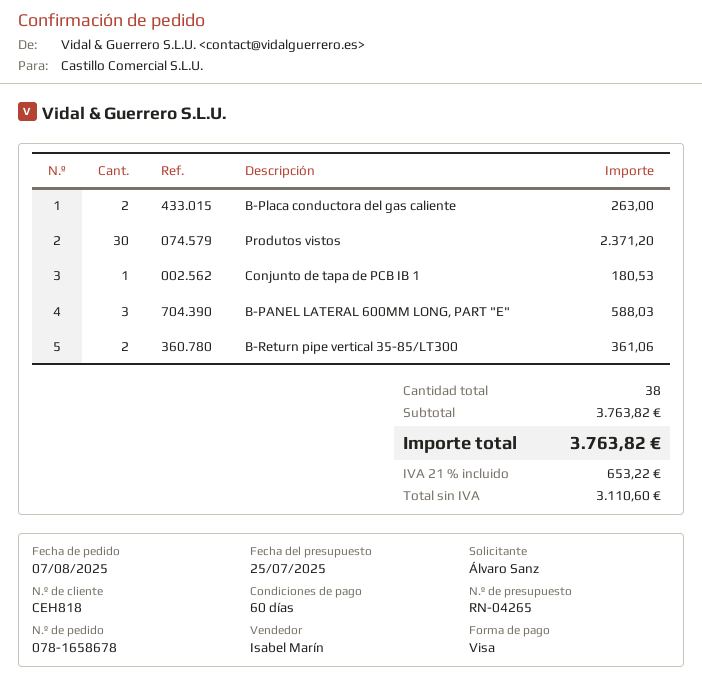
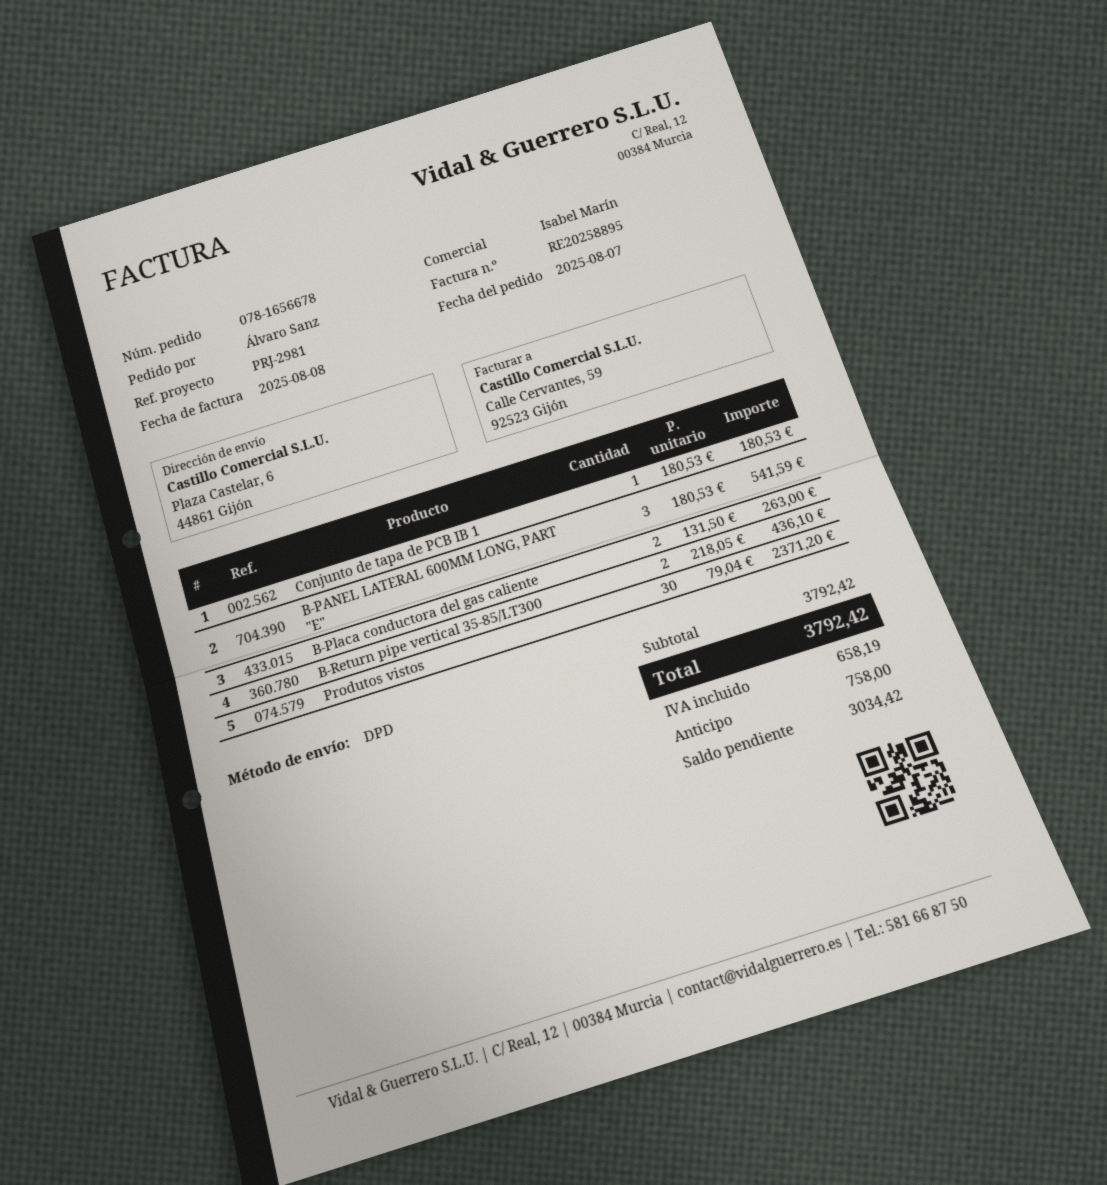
order number: 078-1658678 -> 078-1656678
B-PANEL LATERAL 600MM LONG, PART "E": 3 for 588.03 -> 3 for 541.59
B-Return pipe vertical 35-85/LT300: 2 for 361.06 -> 2 for 436.10
subtotal: 3763.82 -> 3792.42
tax: 653.22 -> 658.19
total: 3763.82 -> 3792.42

